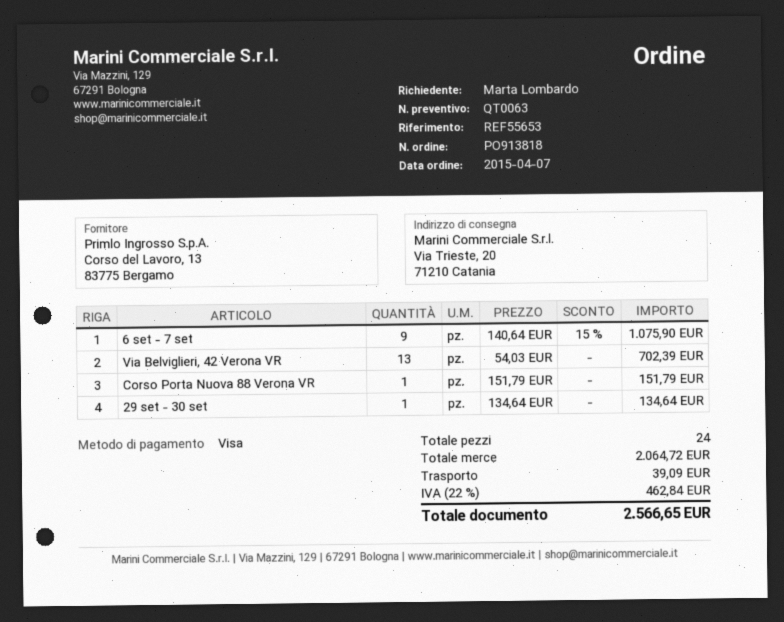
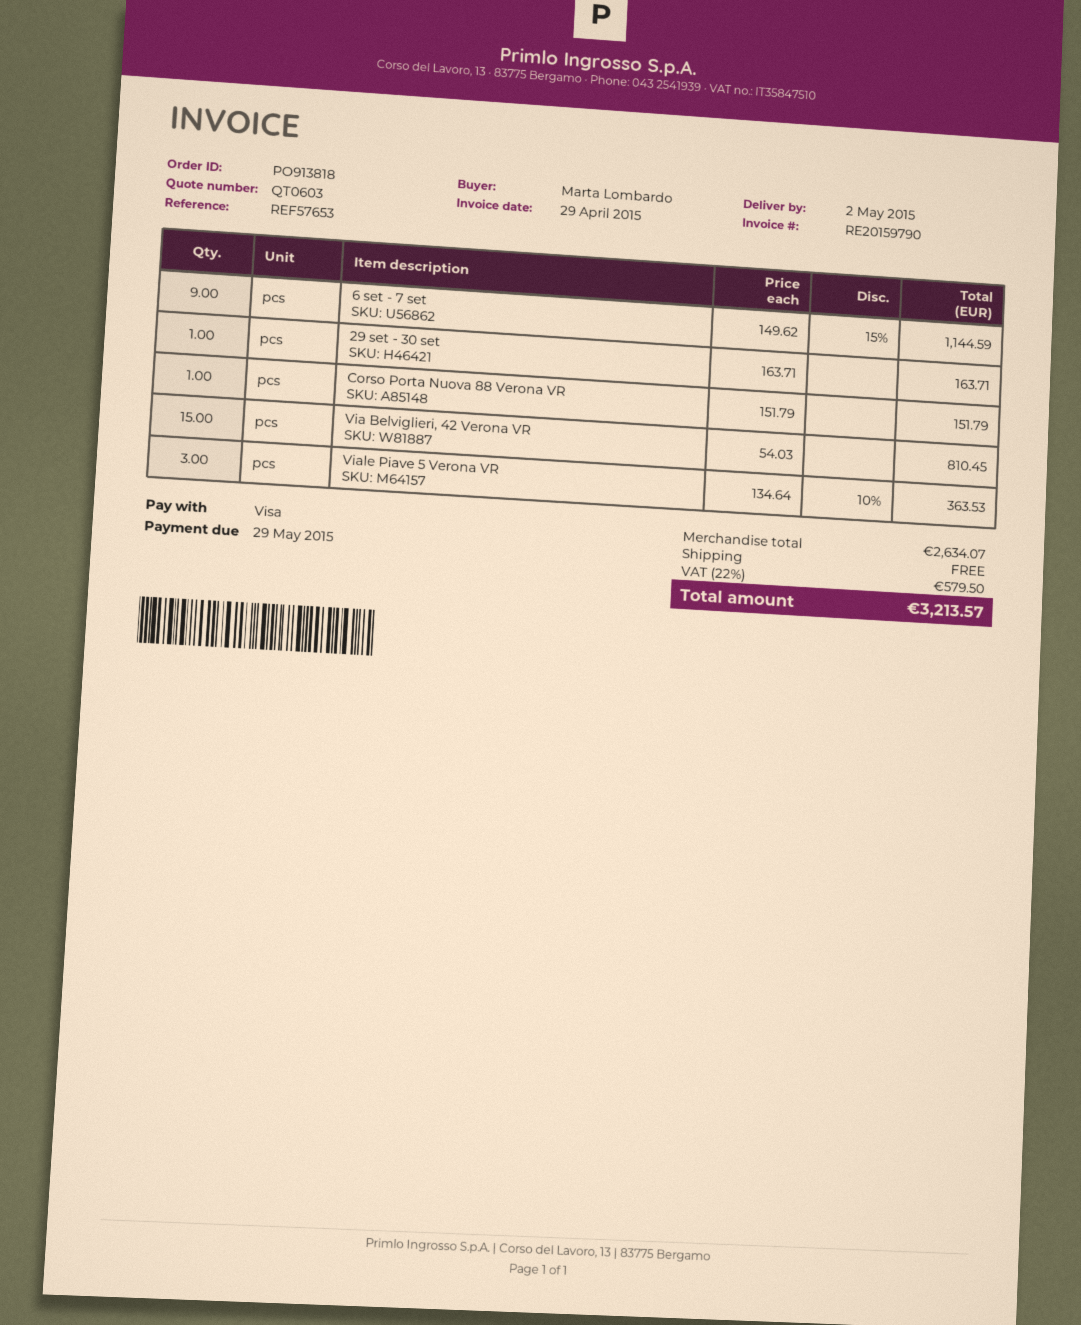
quote number: QT0063 -> QT0603
reference: REF55653 -> REF57653
6 set - 7 set: 9 x 140.64 - 15% = 1075.90 -> 9 x 149.62 - 15% = 1144.59
Via Belviglieri, 42 Verona VR: 13 x 54.03 = 702.39 -> 15 x 54.03 = 810.45
29 set - 30 set: 1 x 134.64 = 134.64 -> 1 x 163.71 = 163.71
Viale Piave 5 Verona VR: none -> 3 x 134.64 - 10% = 363.53
subtotal: 2064.72 -> 2634.07
shipping: 39.09 -> 0.00
tax: 22% = 462.84 -> 22% = 579.50
total: 2566.65 -> 3213.57

